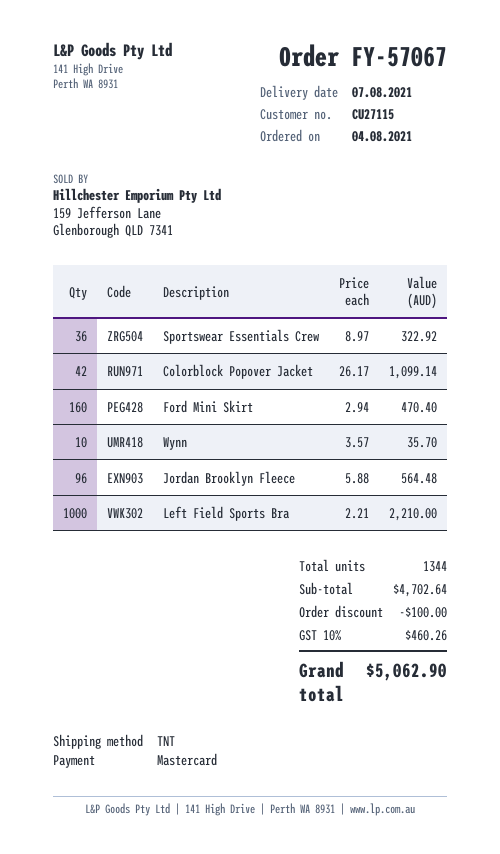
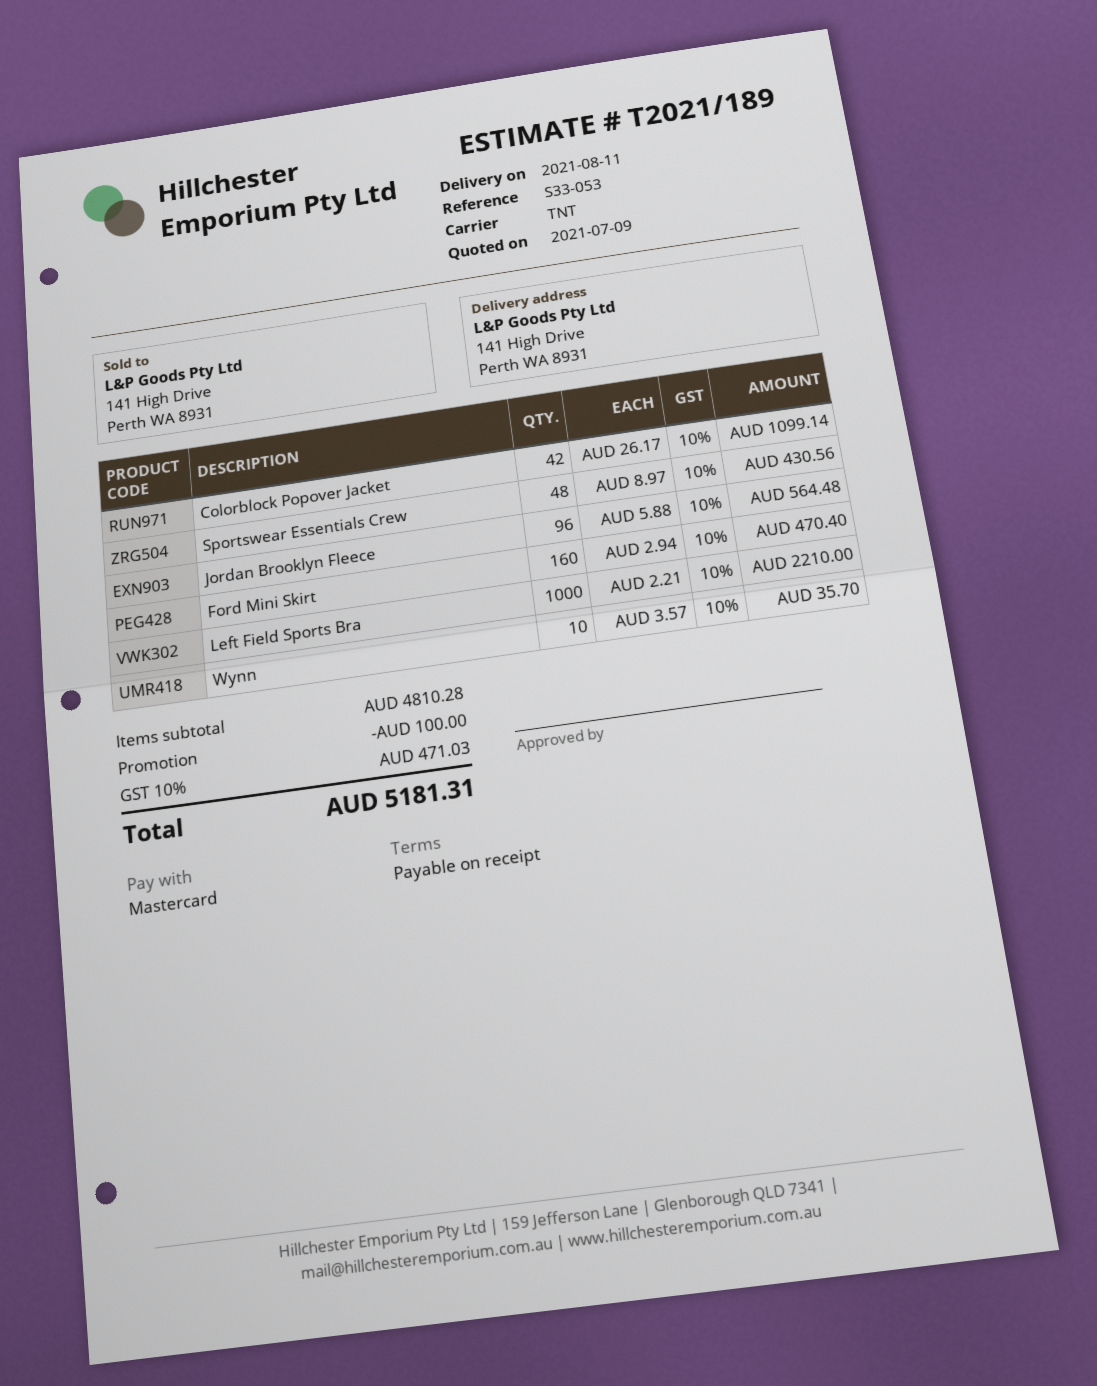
delivery date: 2021-08-07 -> 2021-08-11
Sportswear Essentials Crew: 36 x 8.97 = 322.92 -> 48 x 8.97 = 430.56
subtotal: 4702.64 -> 4810.28
tax: 10% = 460.26 -> 10% = 471.03
total: 5062.90 -> 5181.31

